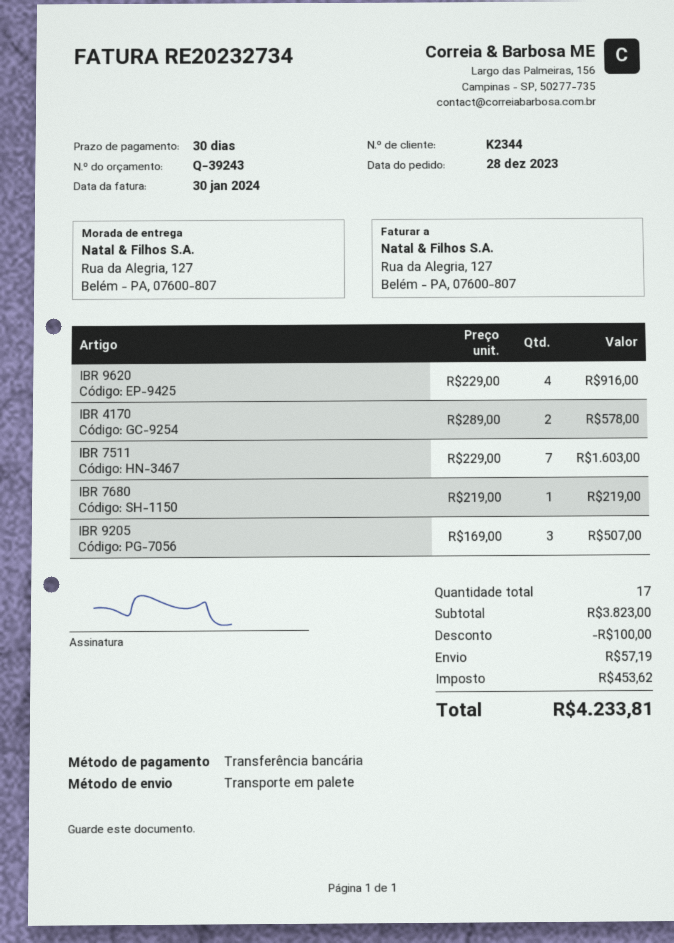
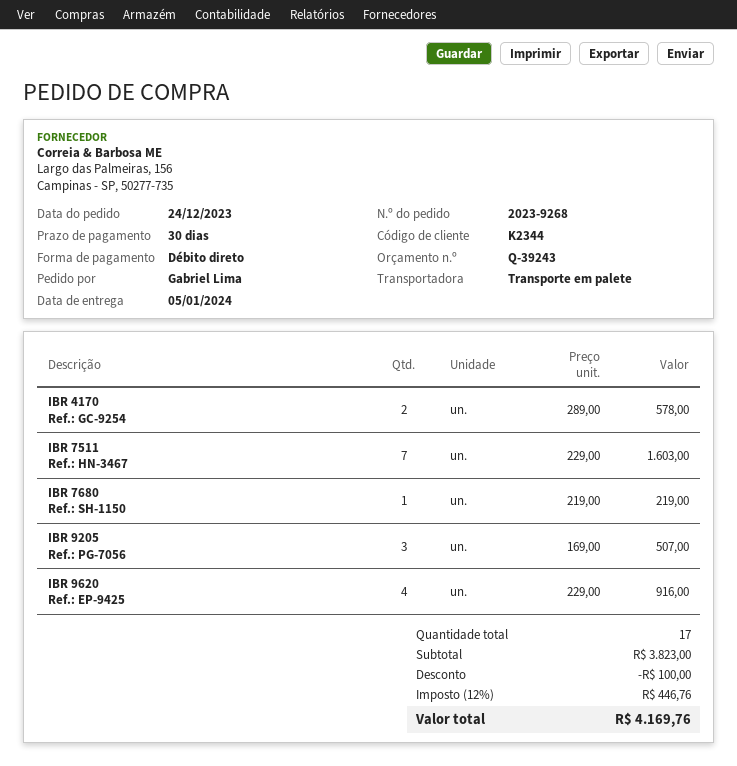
order date: 2023-12-28 -> 2023-12-24
payment method: bank transfer -> direct debit
shipping: 57.19 -> none
tax: 453.62 -> 446.76
total: 4233.81 -> 4169.76

